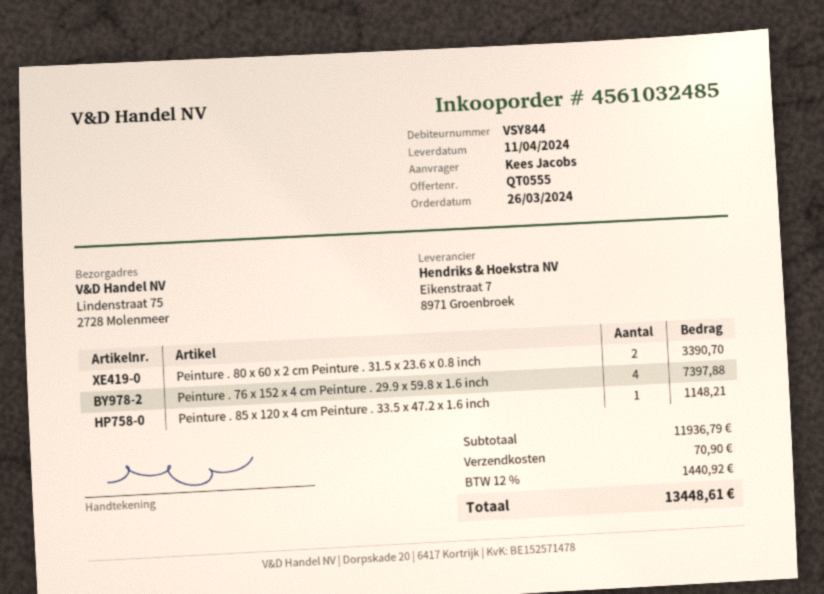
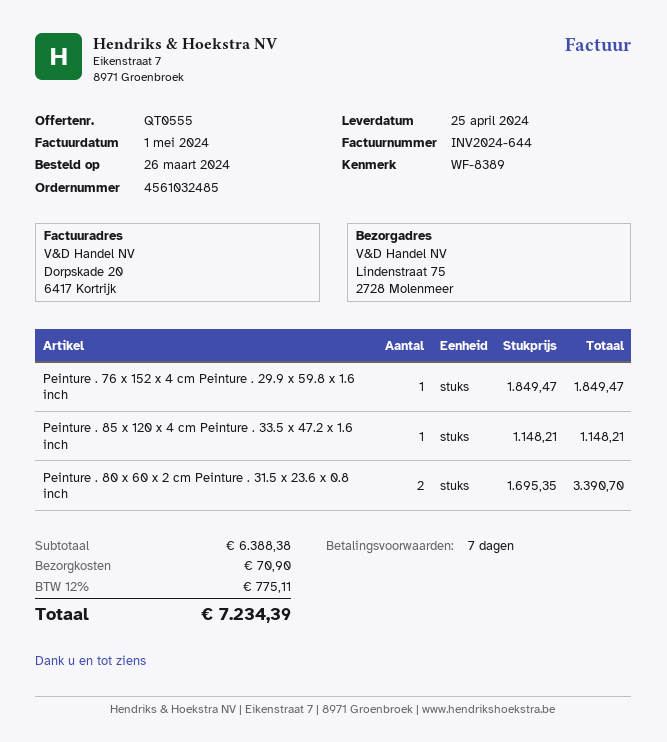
delivery date: 2024-04-11 -> 2024-04-25
Peinture . 76 x 152 x 4 cm Peinture . 29.9 x 59.8 x 1.6 inch: 4 for 7397.88 -> 1 for 1849.47
subtotal: 11936.79 -> 6388.38
tax: 12% = 1440.92 -> 12% = 775.11
total: 13448.61 -> 7234.39

